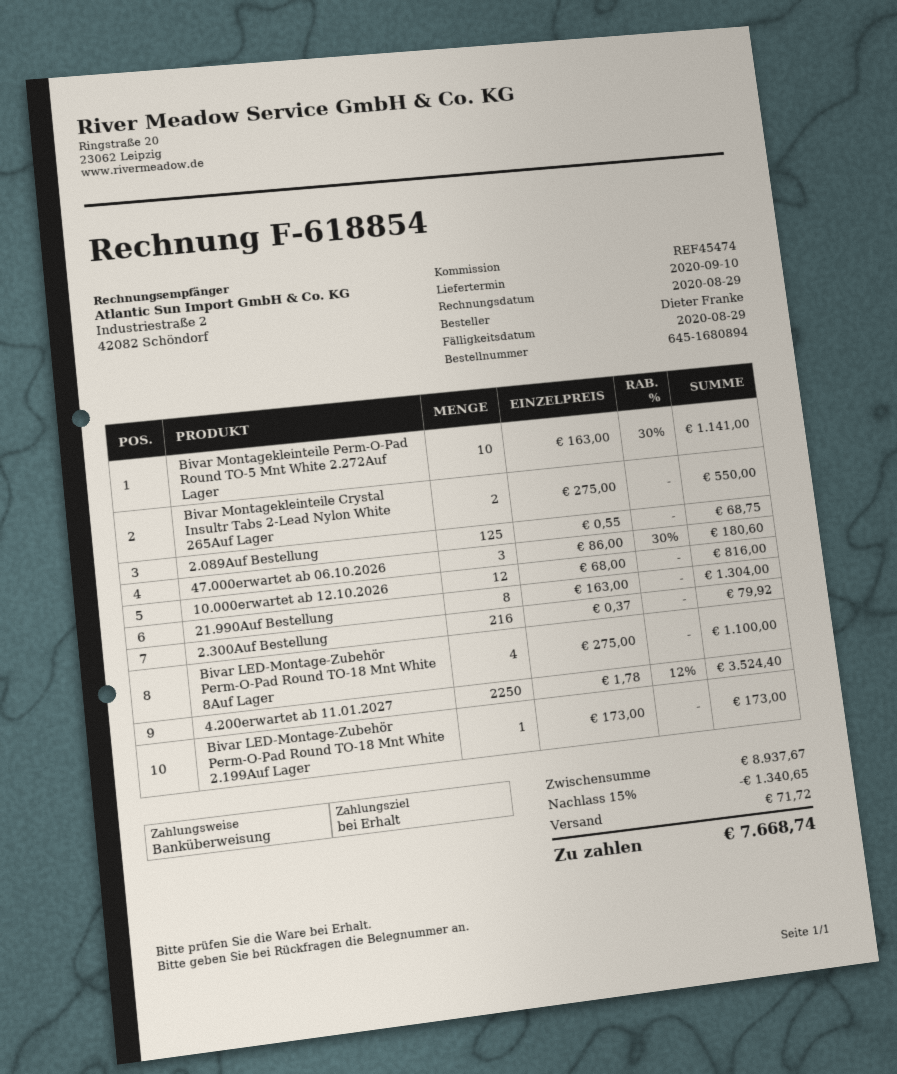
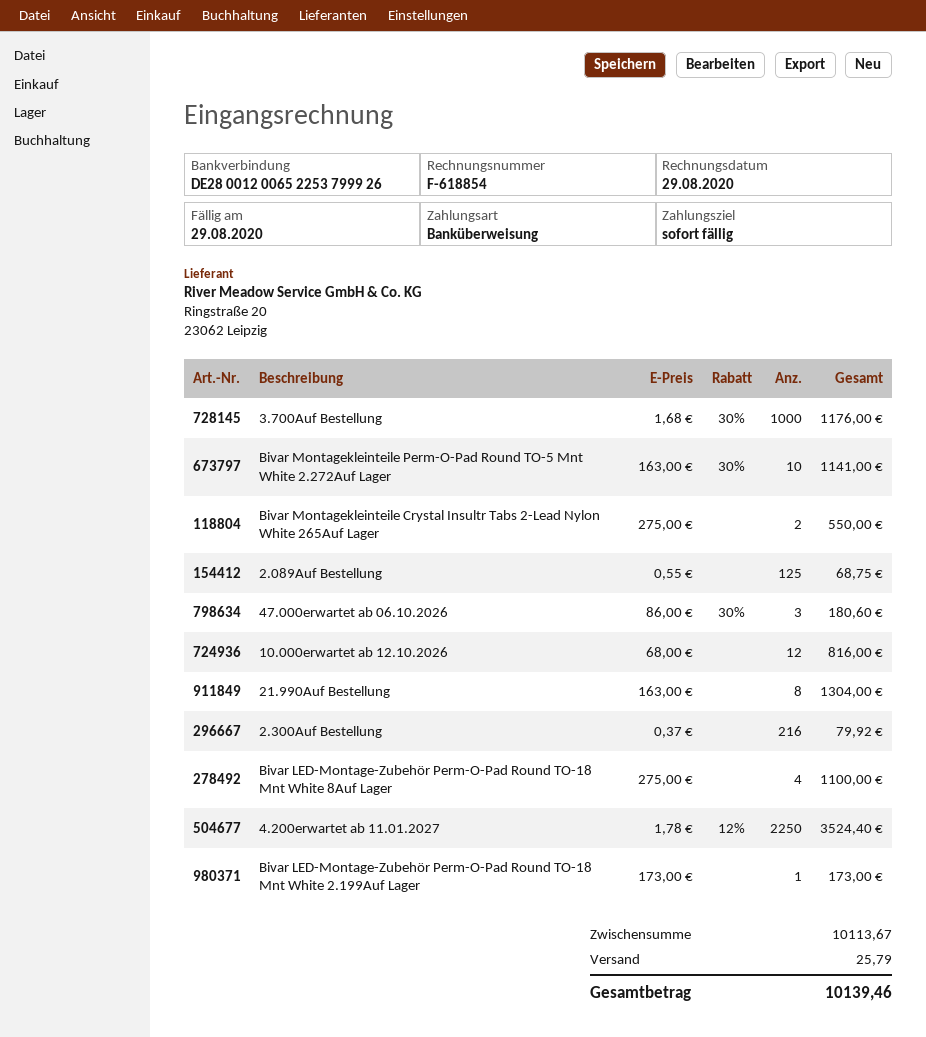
3.700Auf Bestellung: none -> 1000 x 1.68 - 30% = 1176.00
subtotal: 8937.67 -> 10113.67
discount: 15% = 1340.65 -> none
shipping: 71.72 -> 25.79
total: 7668.74 -> 10139.46

